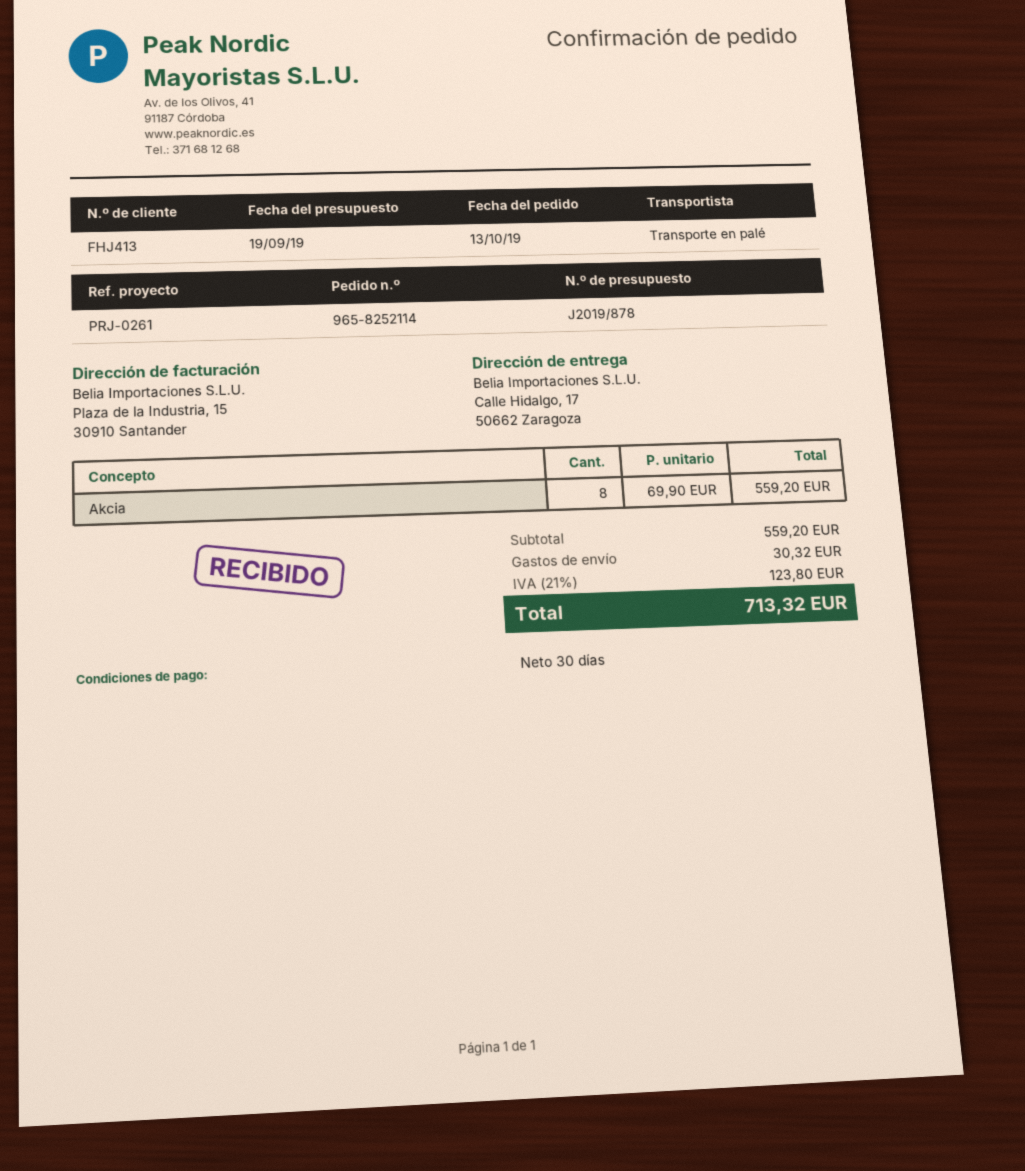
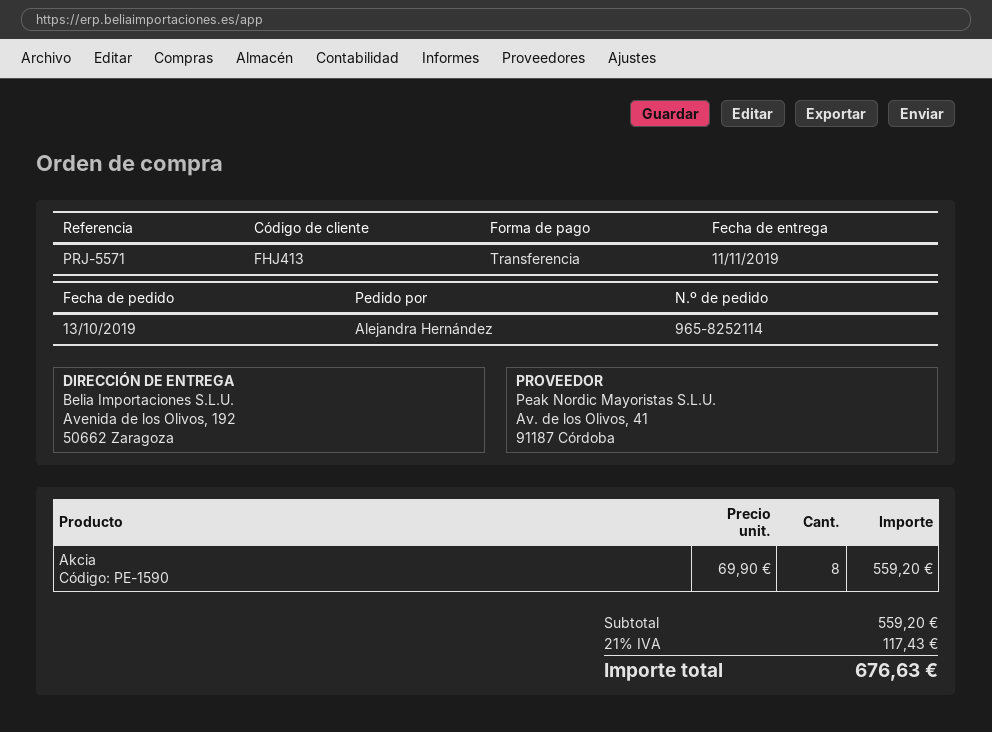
reference: PRJ-0261 -> PRJ-5571
ship to: Calle Hidalgo, 17, 50662 Zaragoza -> Avenida de los Olivos, 192, 50662 Zaragoza
shipping: 30.32 -> none
tax: 21% = 123.80 -> 21% = 117.43
total: 713.32 -> 676.63

